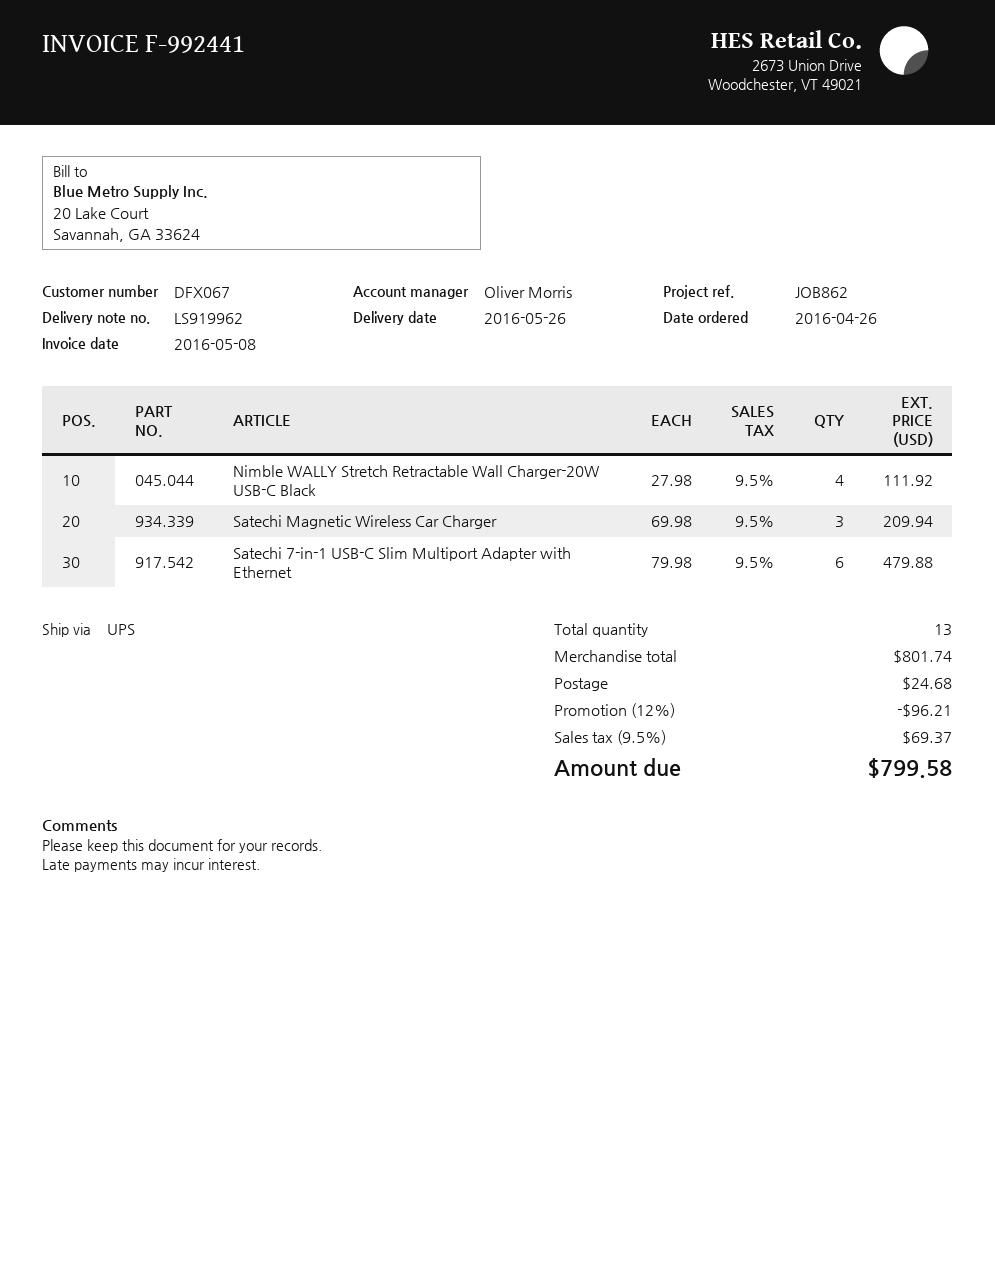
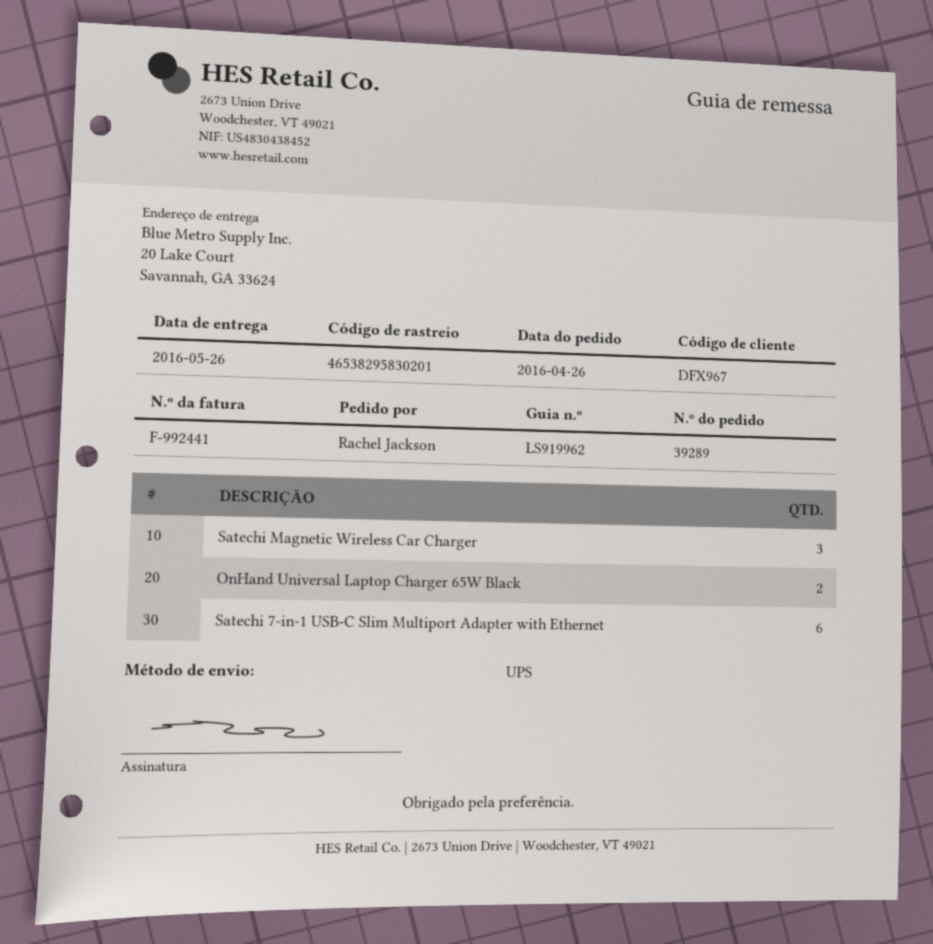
customer number: DFX067 -> DFX967
Nimble WALLY Stretch Retractable Wall Charger-20W USB-C Black: 4 -> none
OnHand Universal Laptop Charger 65W Black: none -> 2

